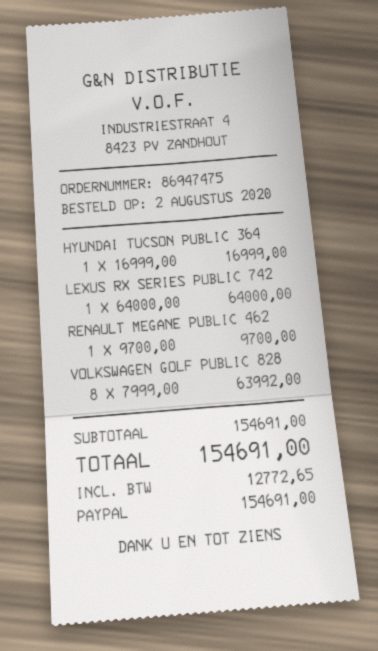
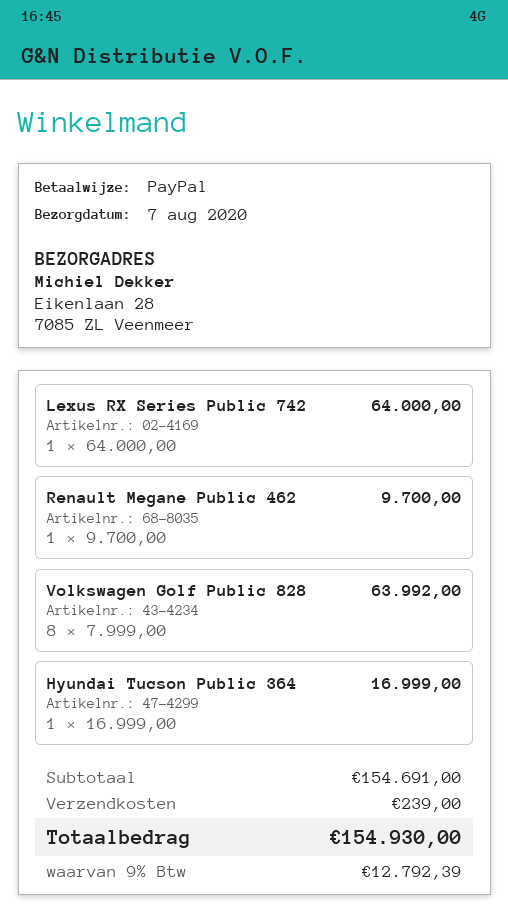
shipping: none -> 239.00
tax: 12772.65 -> 12792.39
total: 154691.00 -> 154930.00

